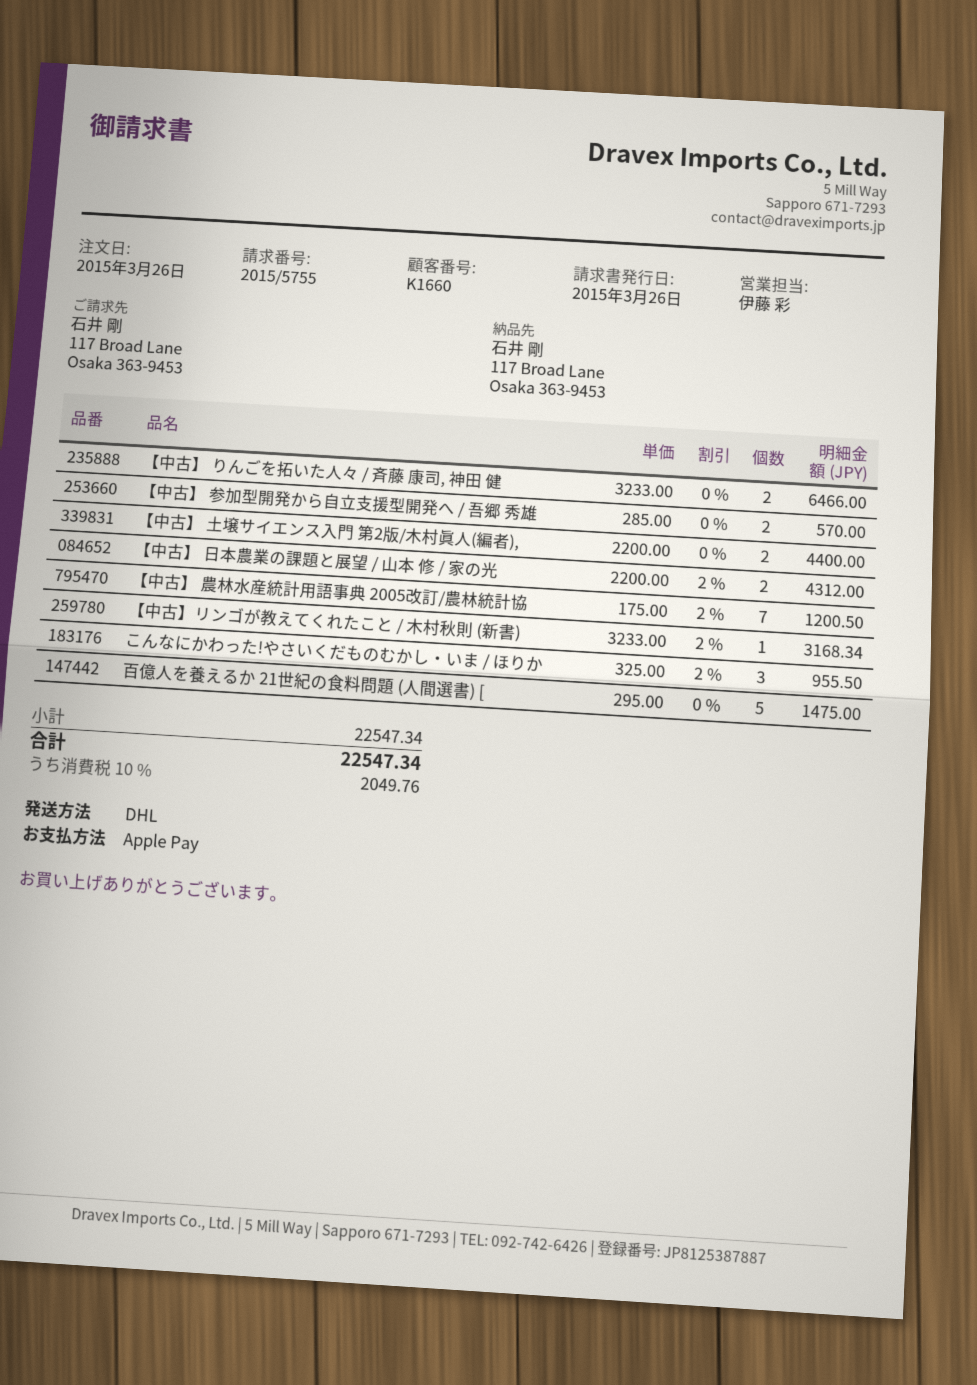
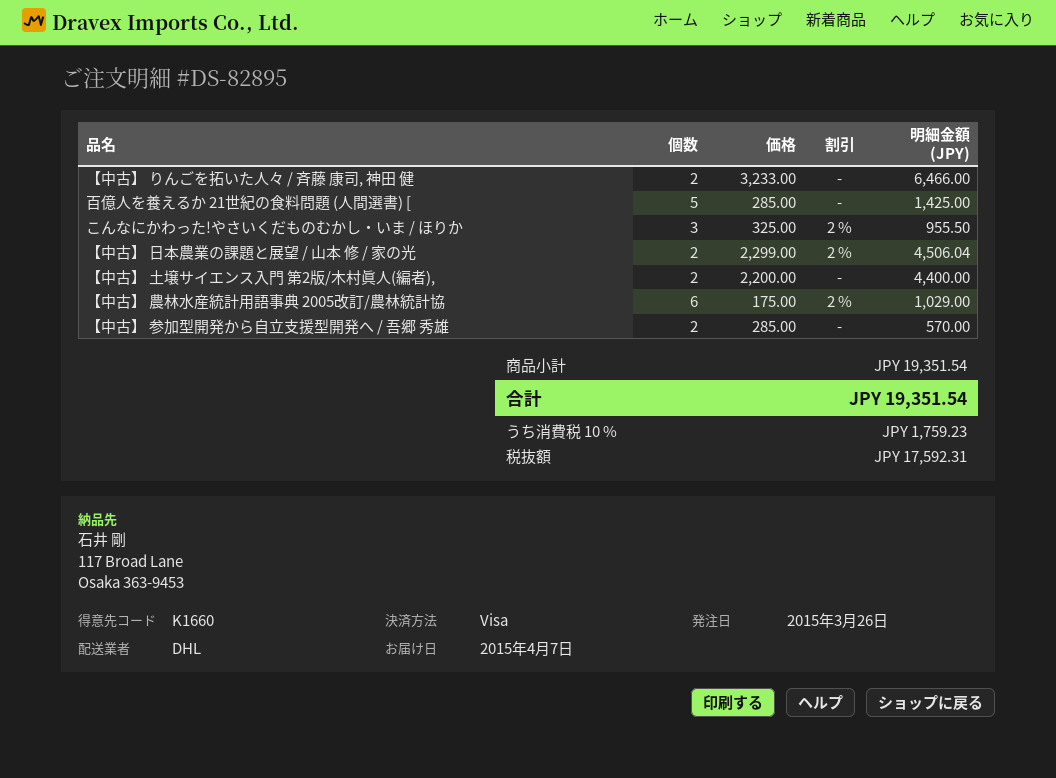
payment method: Apple Pay -> Visa
【中古】 日本農業の課題と展望 / 山本 修 / 家の光: 2 x 2200.00 - 2% = 4312.00 -> 2 x 2299.00 - 2% = 4506.04
【中古】 農林水産統計用語事典 2005改訂/農林統計協: 7 x 175.00 - 2% = 1200.50 -> 6 x 175.00 - 2% = 1029.00
【中古】リンゴが教えてくれたこと / 木村秋則 (新書): 1 x 3233.00 - 2% = 3168.34 -> none
百億人を養えるか 21世紀の食料問題 (人間選書) [: 5 x 295.00 = 1475.00 -> 5 x 285.00 = 1425.00
subtotal: 22547.34 -> 19351.54
tax: 10% = 2049.76 -> 10% = 1759.23
total: 22547.34 -> 19351.54

